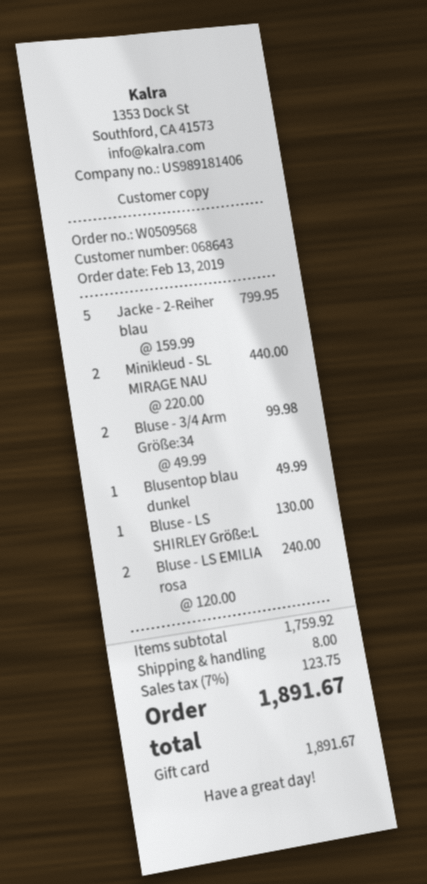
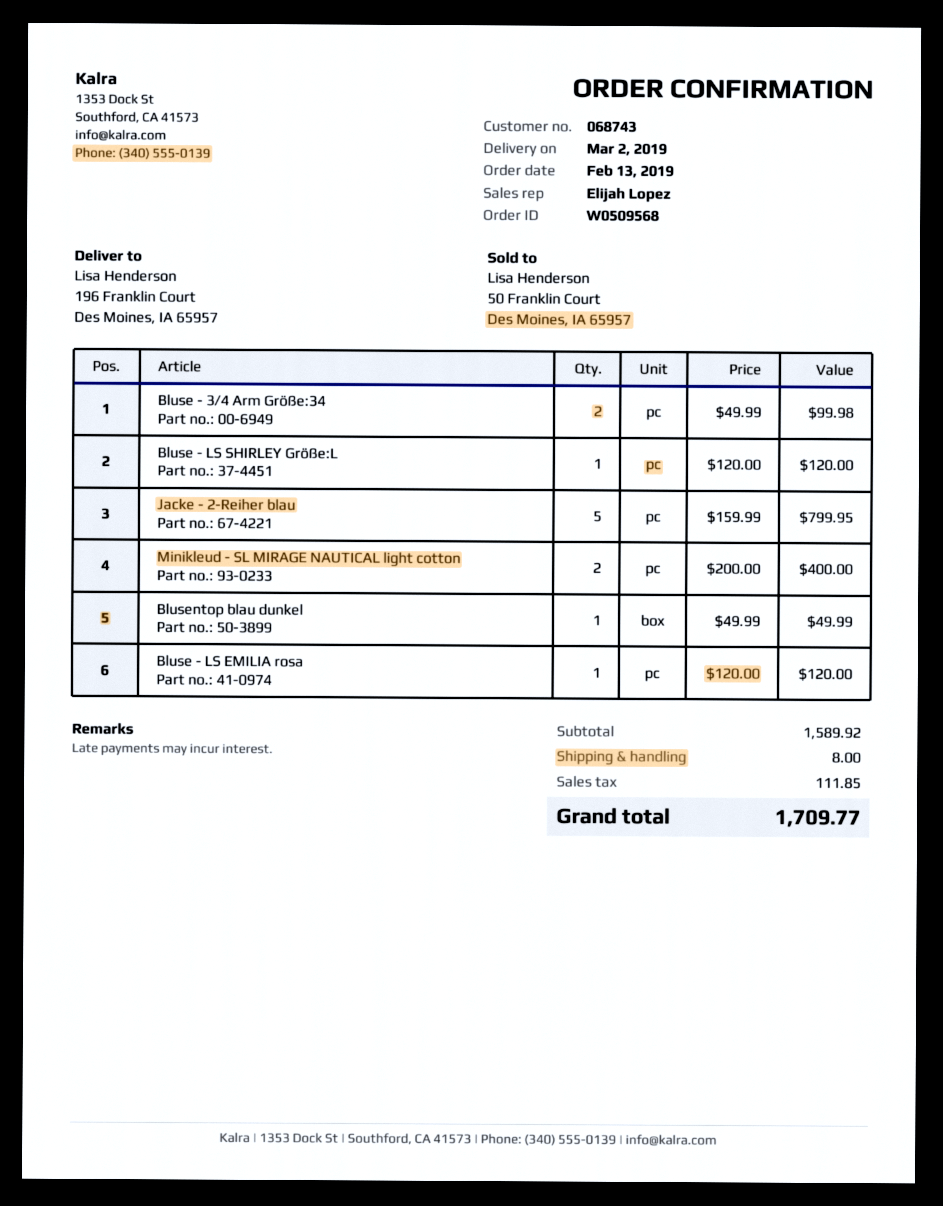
customer number: 068643 -> 068743
Minikleud - SL MIRAGE NAU: 2 x 220.00 = 440.00 -> 2 x 200.00 = 400.00
Bluse - LS SHIRLEY Größe:L: 1 x 130.00 = 130.00 -> 1 x 120.00 = 120.00
Bluse - LS EMILIA rosa: 2 x 120.00 = 240.00 -> 1 x 120.00 = 120.00
subtotal: 1759.92 -> 1589.92
tax: 123.75 -> 111.85
total: 1891.67 -> 1709.77

